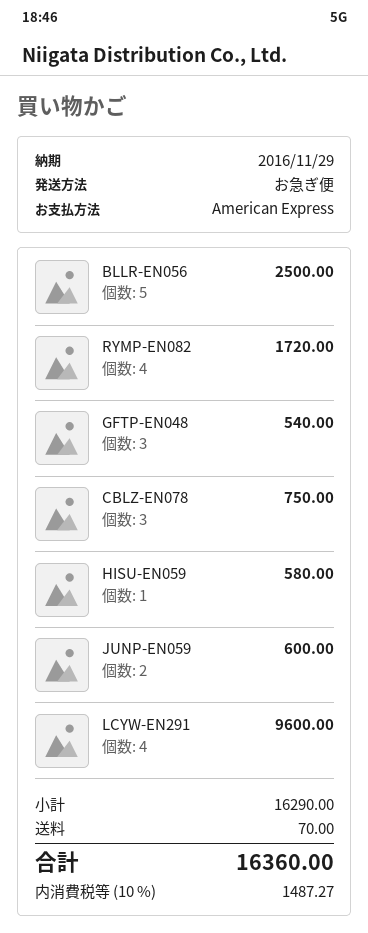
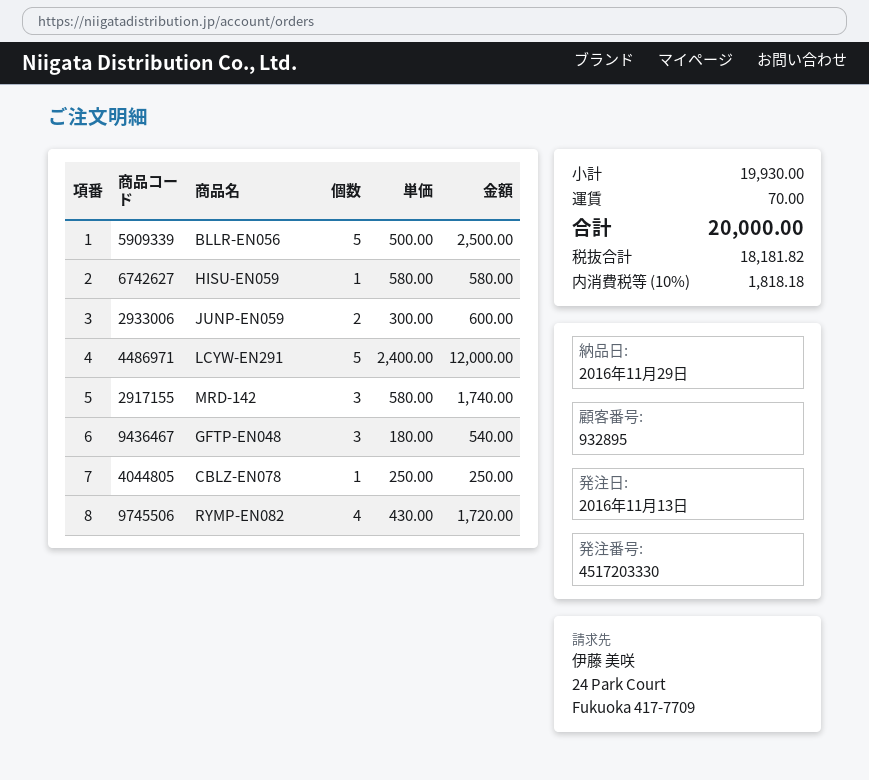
CBLZ-EN078: 3 for 750.00 -> 1 for 250.00
LCYW-EN291: 4 for 9600.00 -> 5 for 12000.00
MRD-142: none -> 3 for 1740.00
subtotal: 16290.00 -> 19930.00
tax: 10% = 1487.27 -> 10% = 1818.18
total: 16360.00 -> 20000.00

